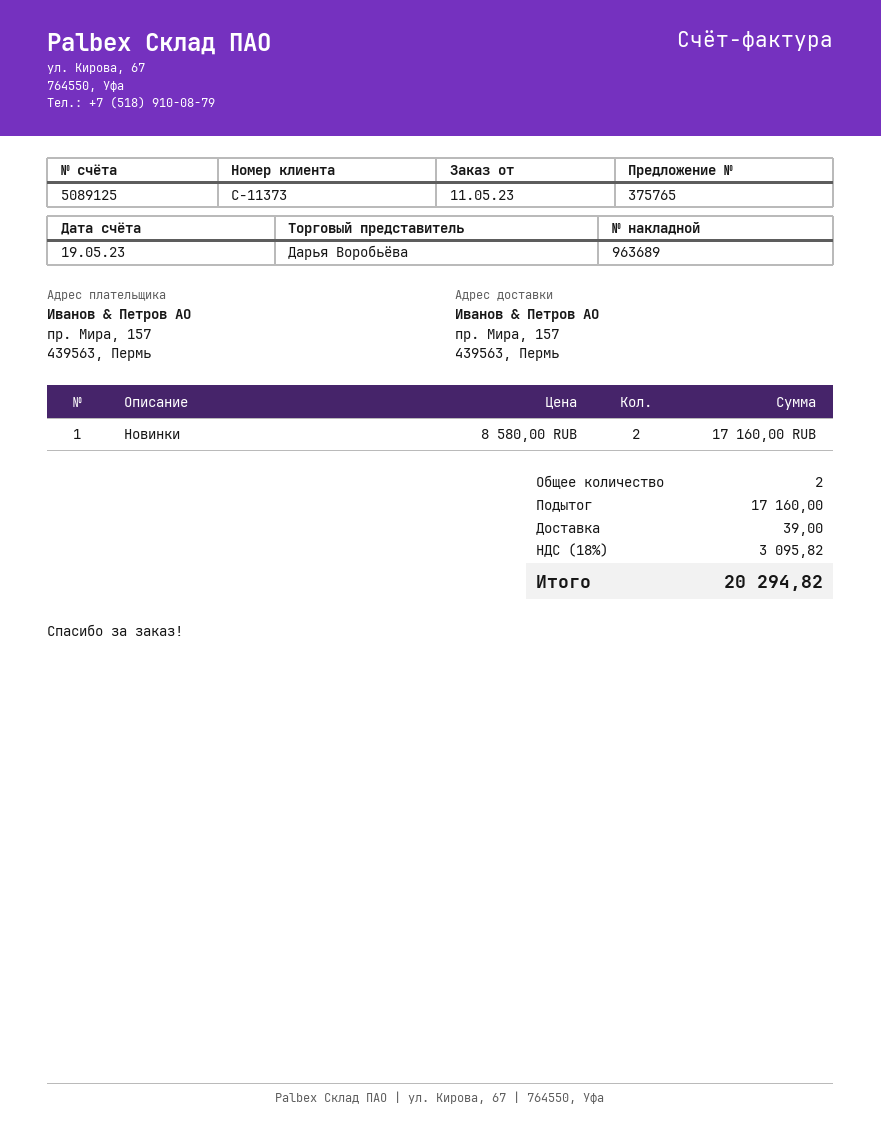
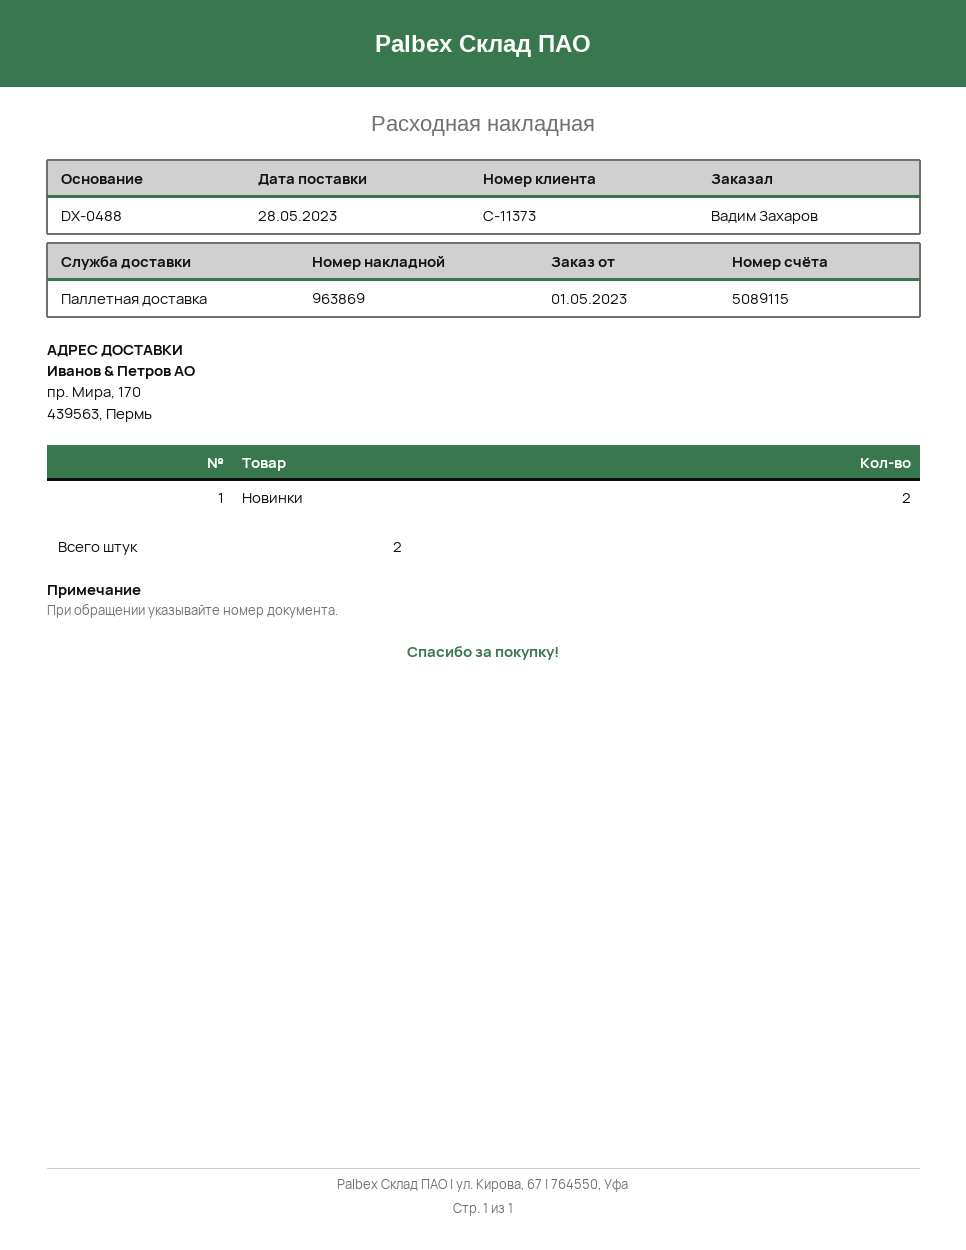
order date: 2023-05-11 -> 2023-05-01
delivery note number: 963689 -> 963869
invoice number: 5089125 -> 5089115
ship to: пр. Мира, 157, 439563, Пермь -> пр. Мира, 170, 439563, Пермь

